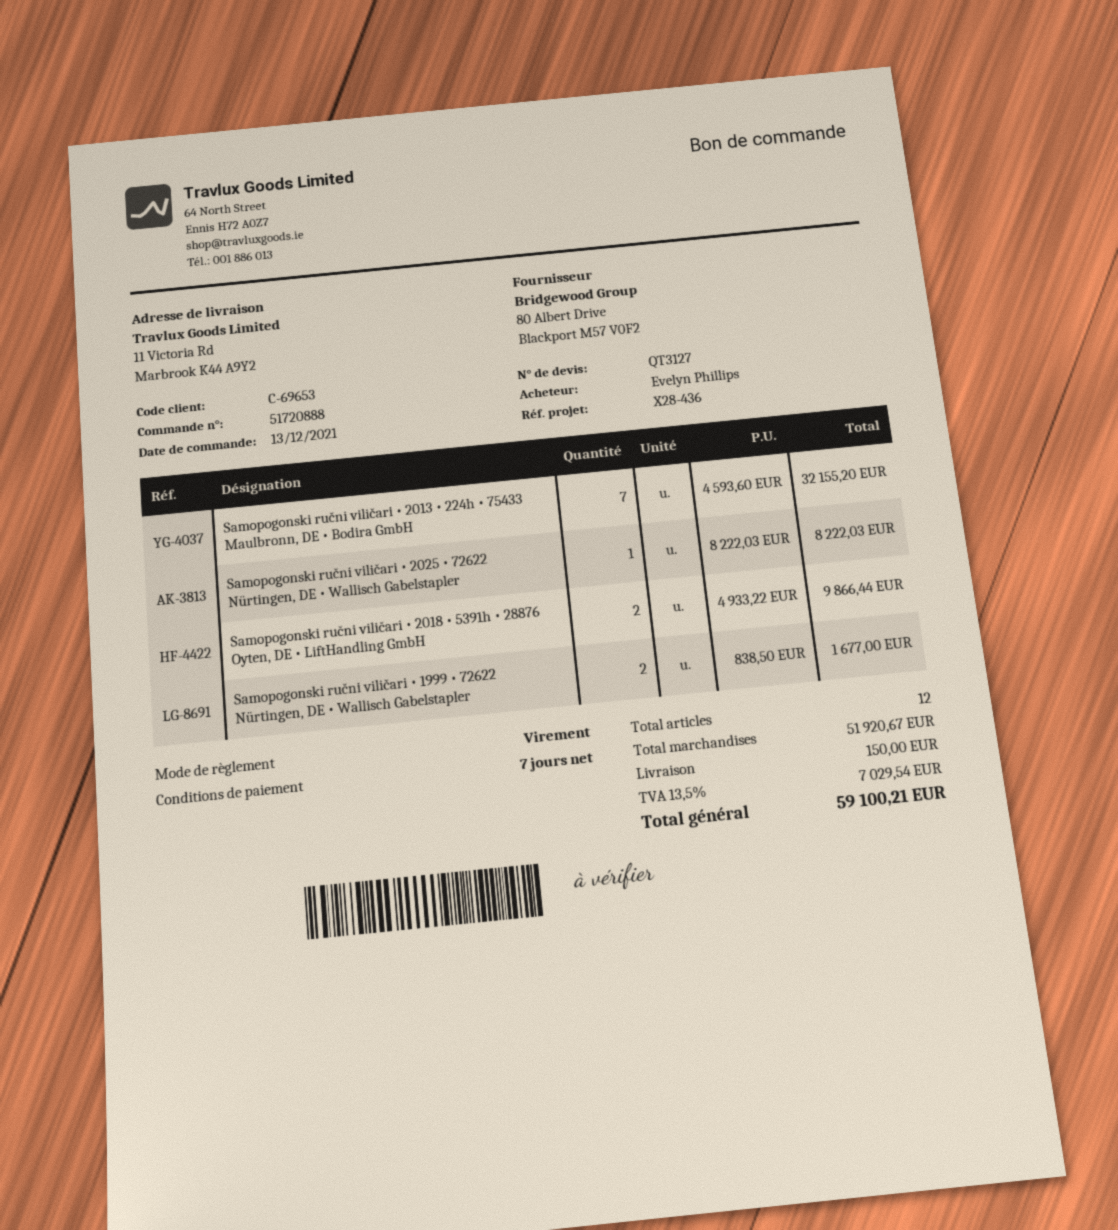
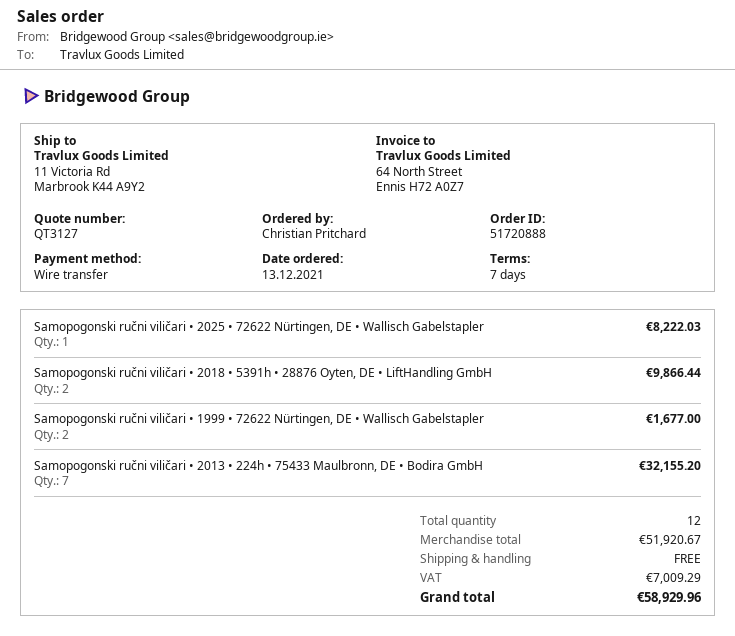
ordered by: Evelyn Phillips -> Christian Pritchard
shipping: 150.00 -> 0.00
tax: 7029.54 -> 7009.29
total: 59100.21 -> 58929.96

